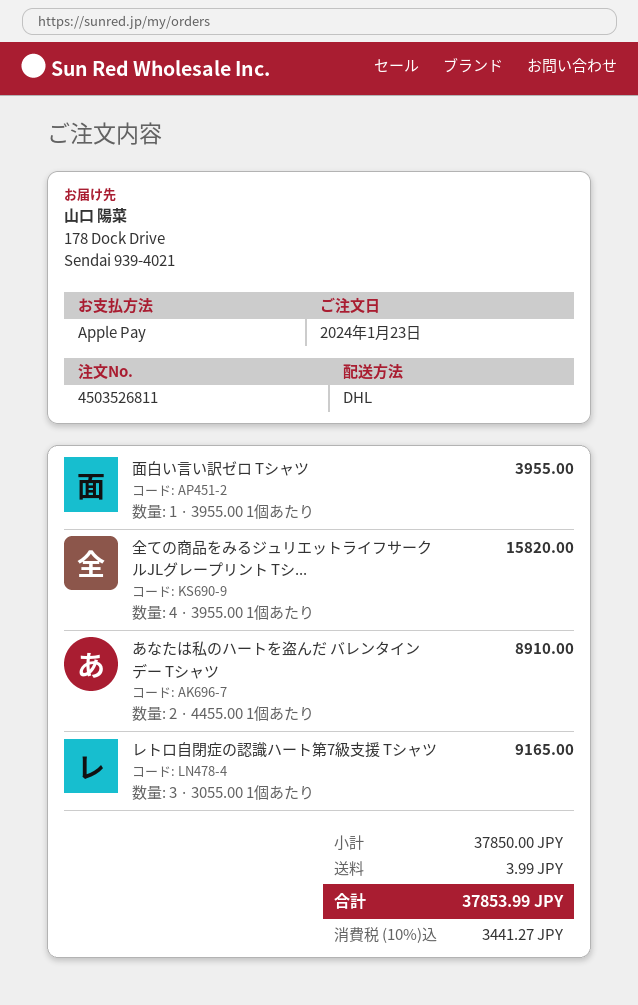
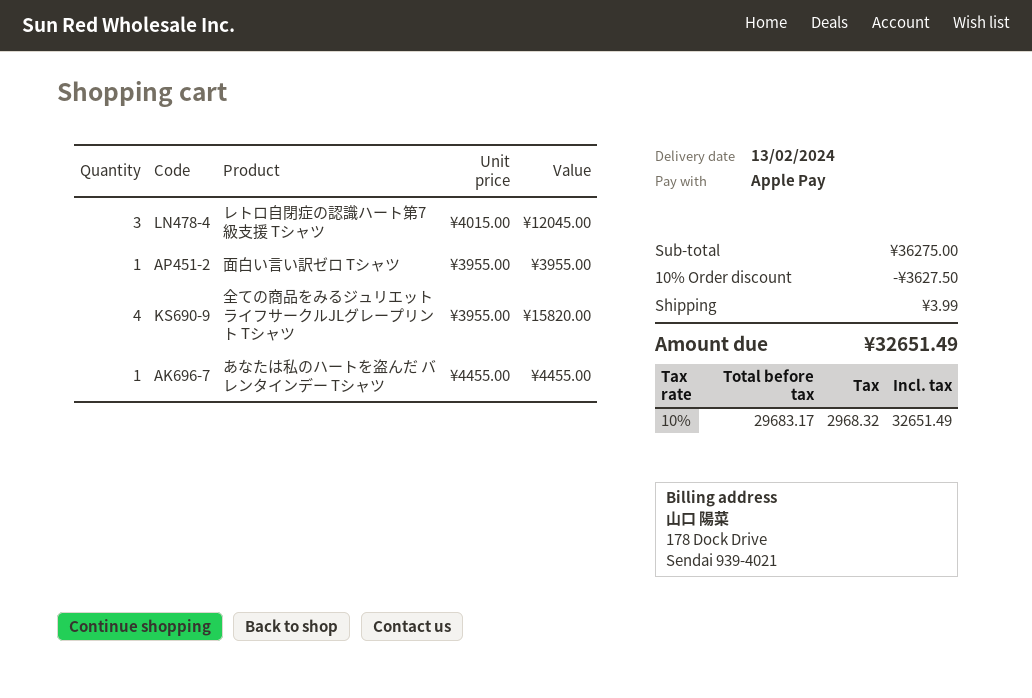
あなたは私のハートを盗んだ バレンタインデー Tシャツ: 2 x 4455.00 = 8910.00 -> 1 x 4455.00 = 4455.00
レトロ自閉症の認識ハート第7級支援 Tシャツ: 3 x 3055.00 = 9165.00 -> 3 x 4015.00 = 12045.00
subtotal: 37850.00 -> 36275.00
discount: none -> 10% = 3627.50
tax: 10% = 3441.27 -> 10% = 2968.32
total: 37853.99 -> 32651.49

